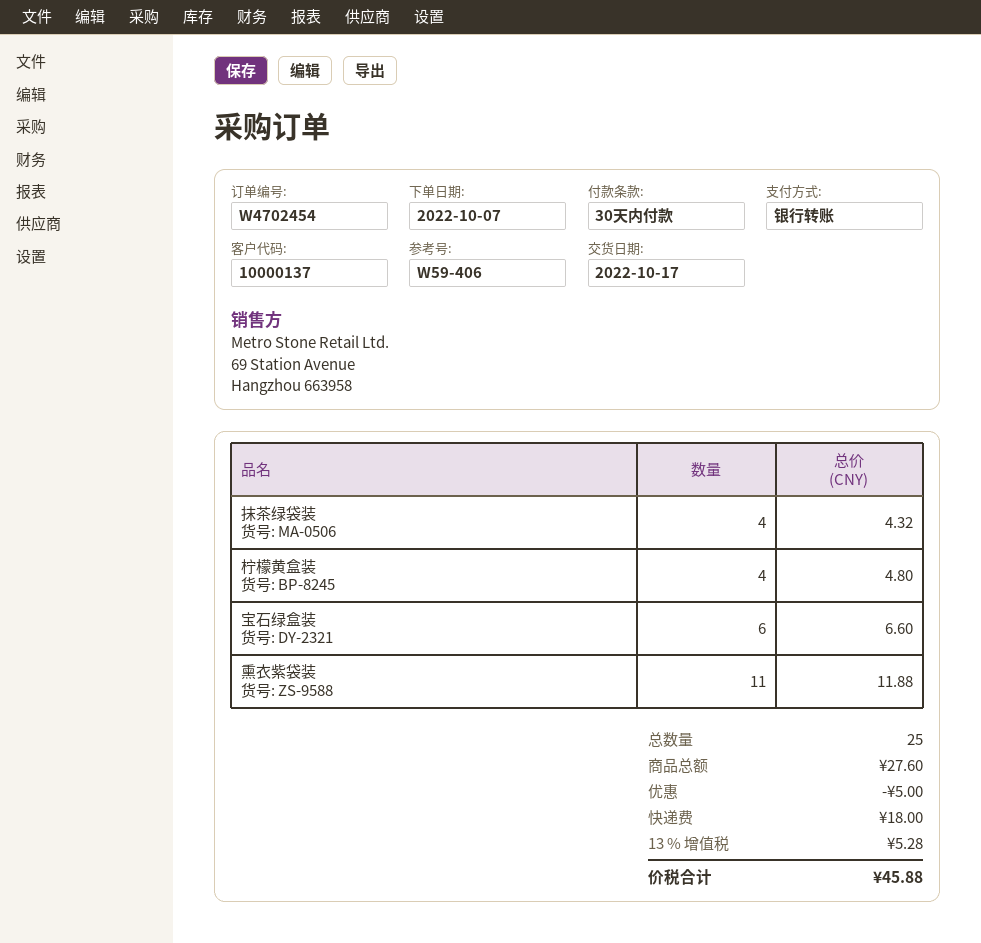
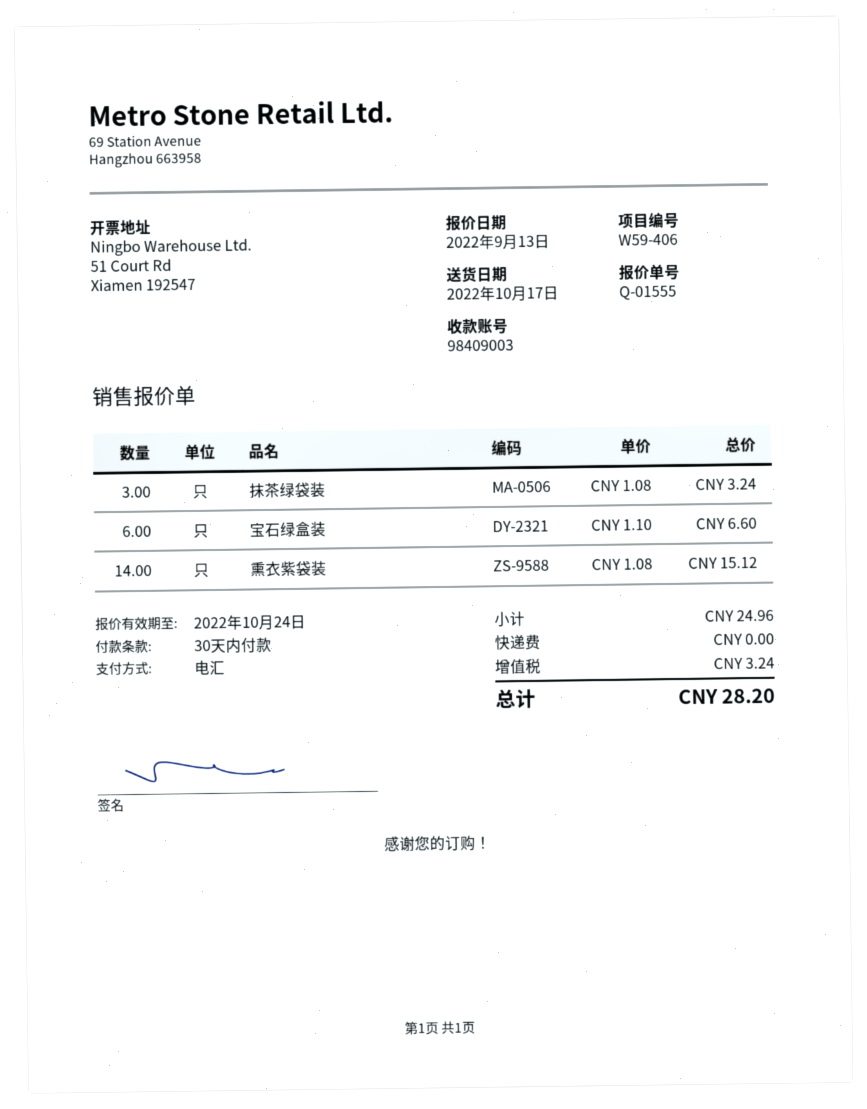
抹茶绿袋装: 4 for 4.32 -> 3 for 3.24
柠檬黄盒装: 4 for 4.80 -> none
熏衣紫袋装: 11 for 11.88 -> 14 for 15.12
subtotal: 27.60 -> 24.96
discount: 5.00 -> none
shipping: 18.00 -> 0.00
tax: 5.28 -> 3.24
total: 45.88 -> 28.20

